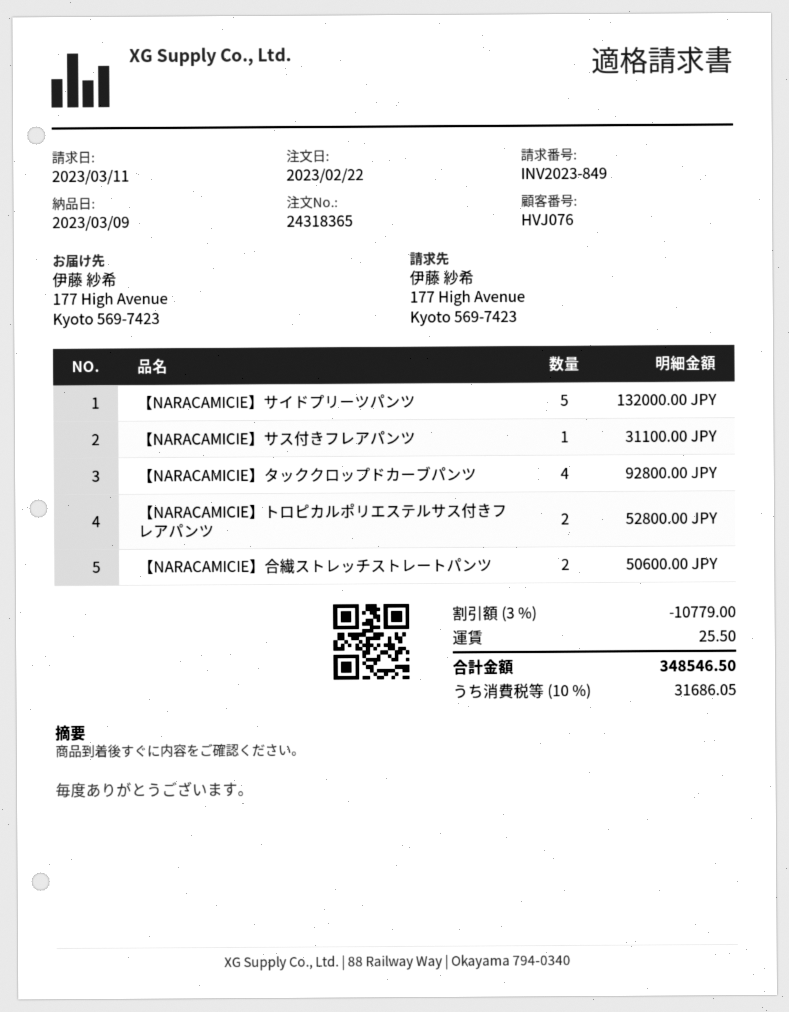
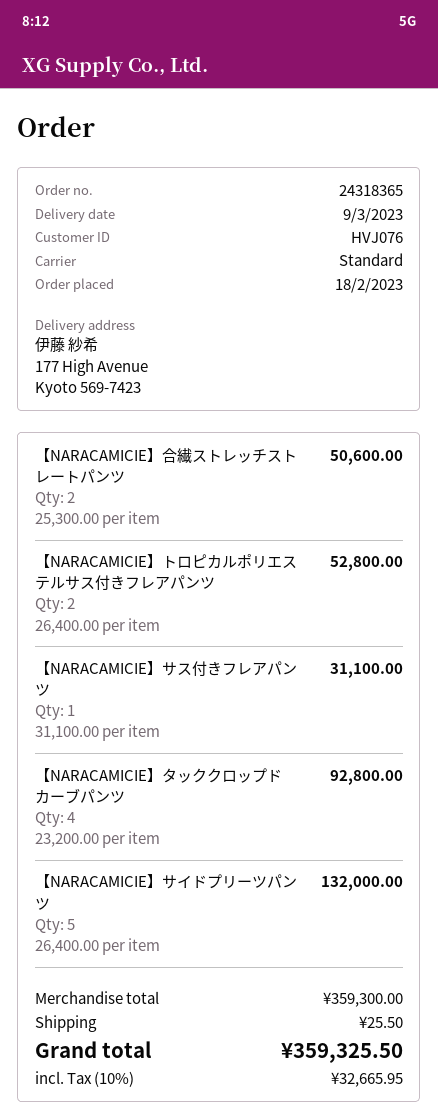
order date: 2023-02-22 -> 2023-02-18
discount: 3% = 10779.00 -> none
tax: 10% = 31686.05 -> 10% = 32665.95
total: 348546.50 -> 359325.50

